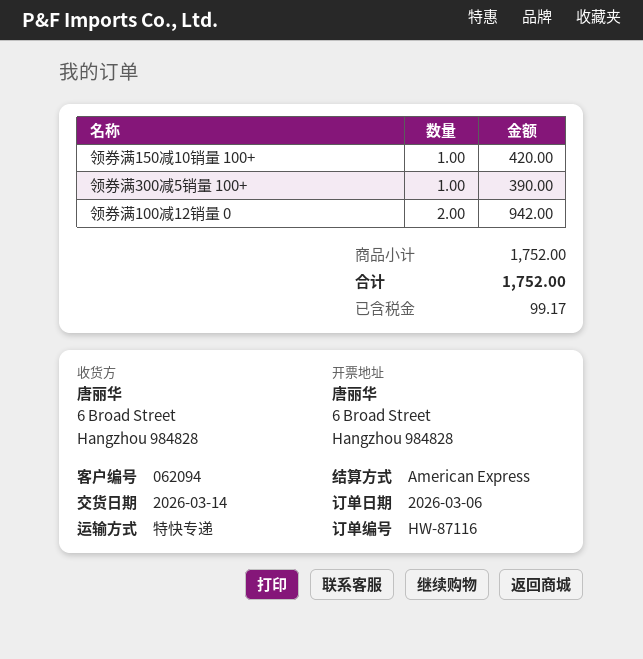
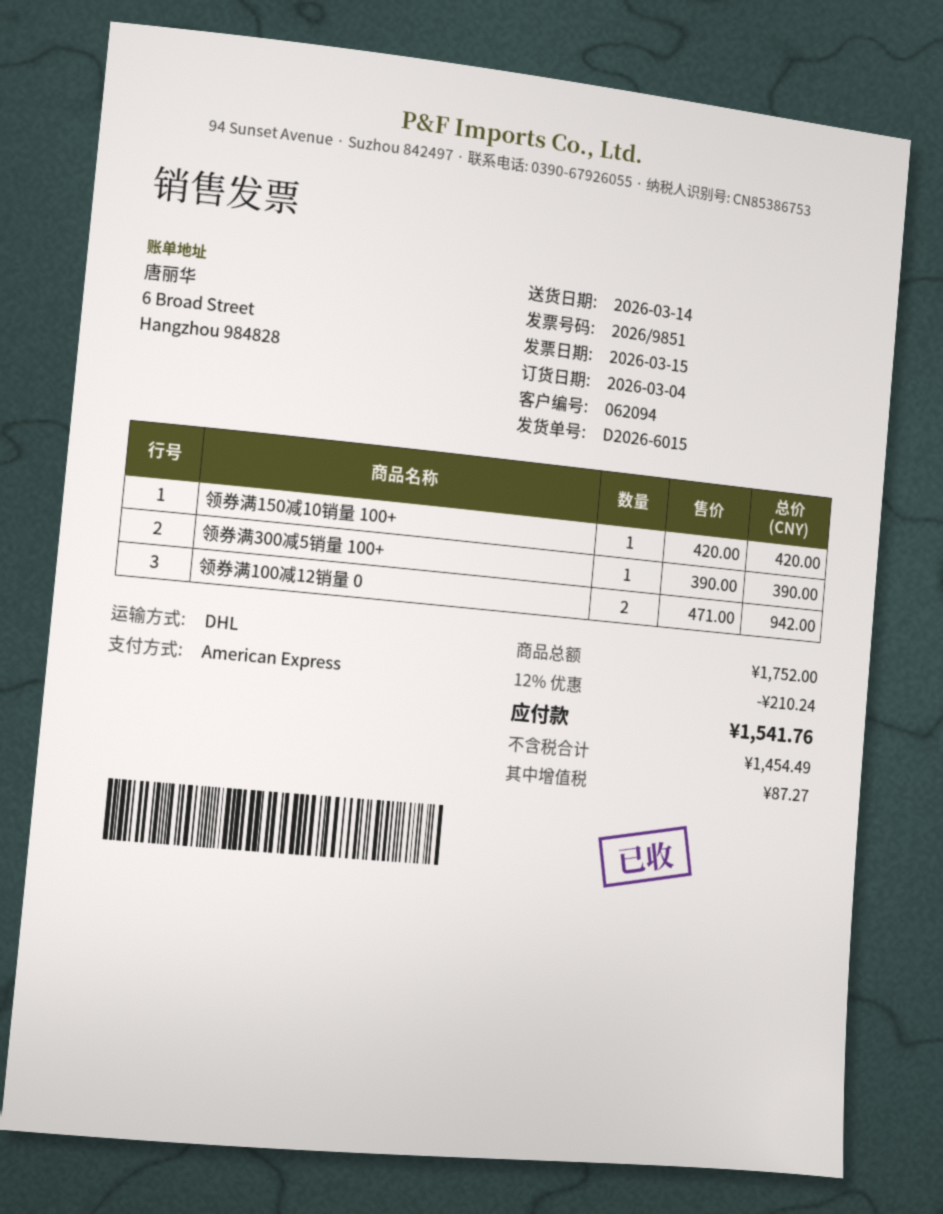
order date: 2026-03-06 -> 2026-03-04
shipping method: express -> DHL
discount: none -> 12% = 210.24
tax: 99.17 -> 87.27
total: 1752.00 -> 1541.76

